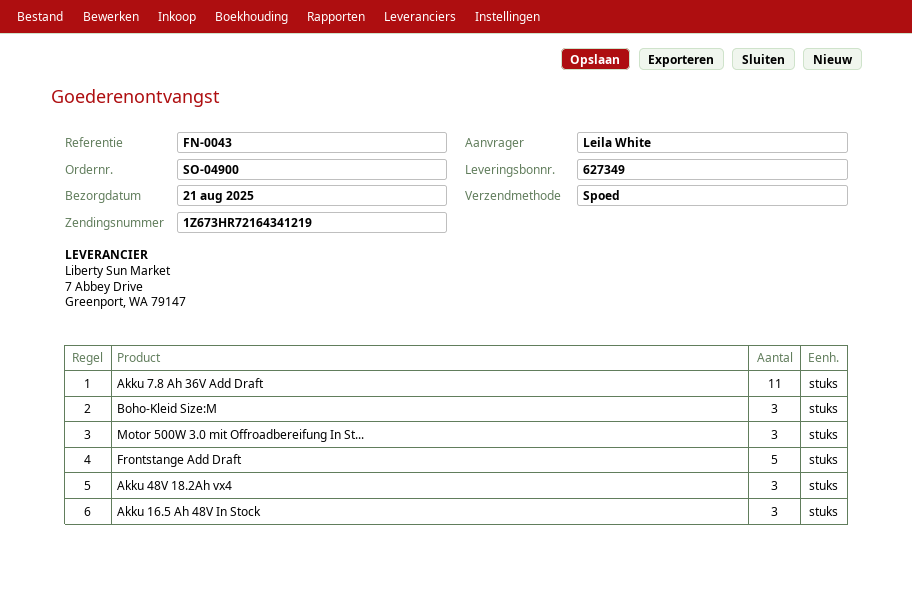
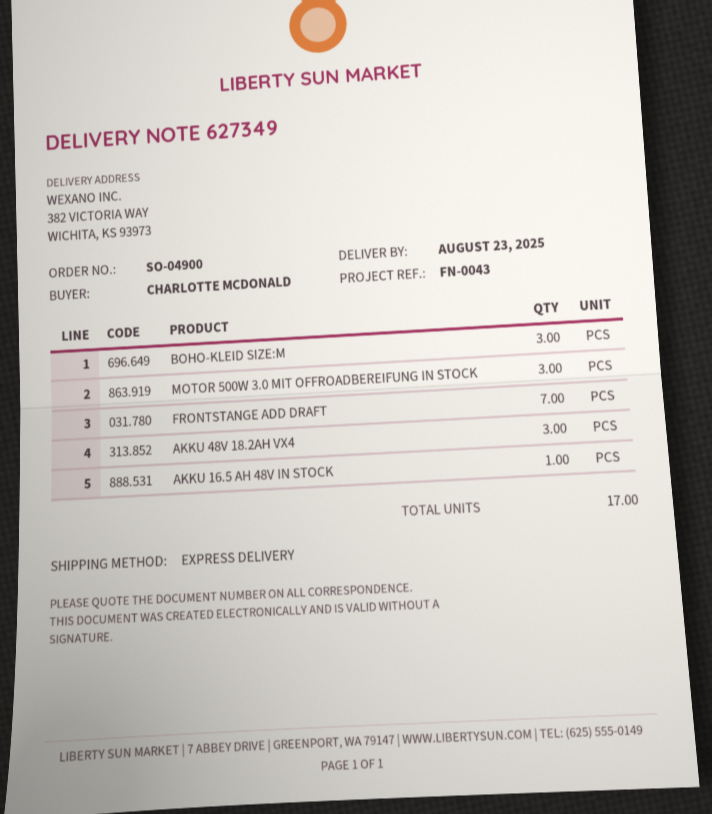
delivery date: 2025-08-21 -> 2025-08-23
ordered by: Leila White -> CHARLOTTE MCDONALD
Akku 7.8 Ah 36V Add Draft: 11 -> none
Frontstange Add Draft: 5 -> 7
Akku 16.5 Ah 48V In Stock: 3 -> 1

